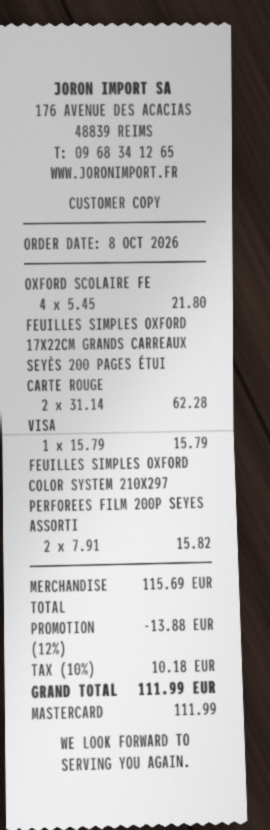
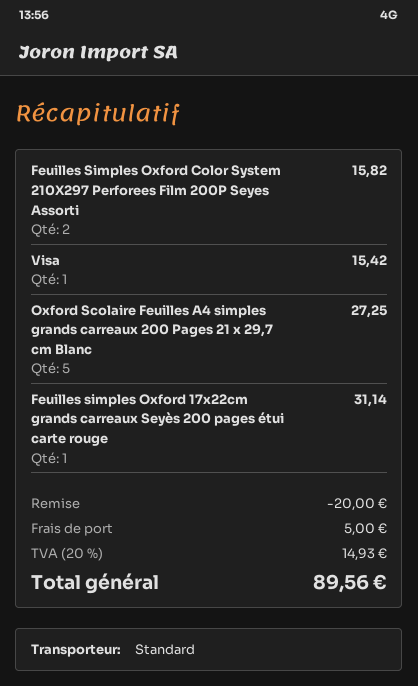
OXFORD SCOLAIRE FE: 4 for 21.80 -> 5 for 27.25
FEUILLES SIMPLES OXFORD 17X22CM GRANDS CARREAUX SEYÈS 200 PAGES ÉTUI CARTE ROUGE: 2 for 62.28 -> 1 for 31.14
VISA: 1 for 15.79 -> 1 for 15.42
discount: 13.88 -> 20.00
shipping: none -> 5.00
tax: 10% = 10.18 -> 20% = 14.93
total: 111.99 -> 89.56

